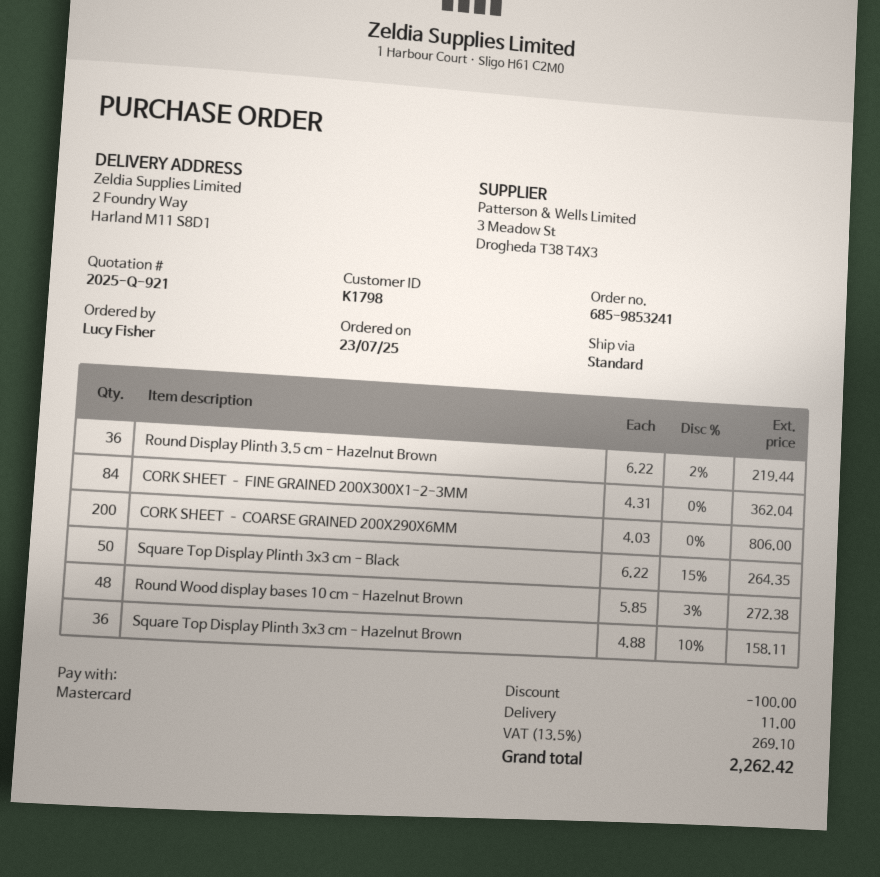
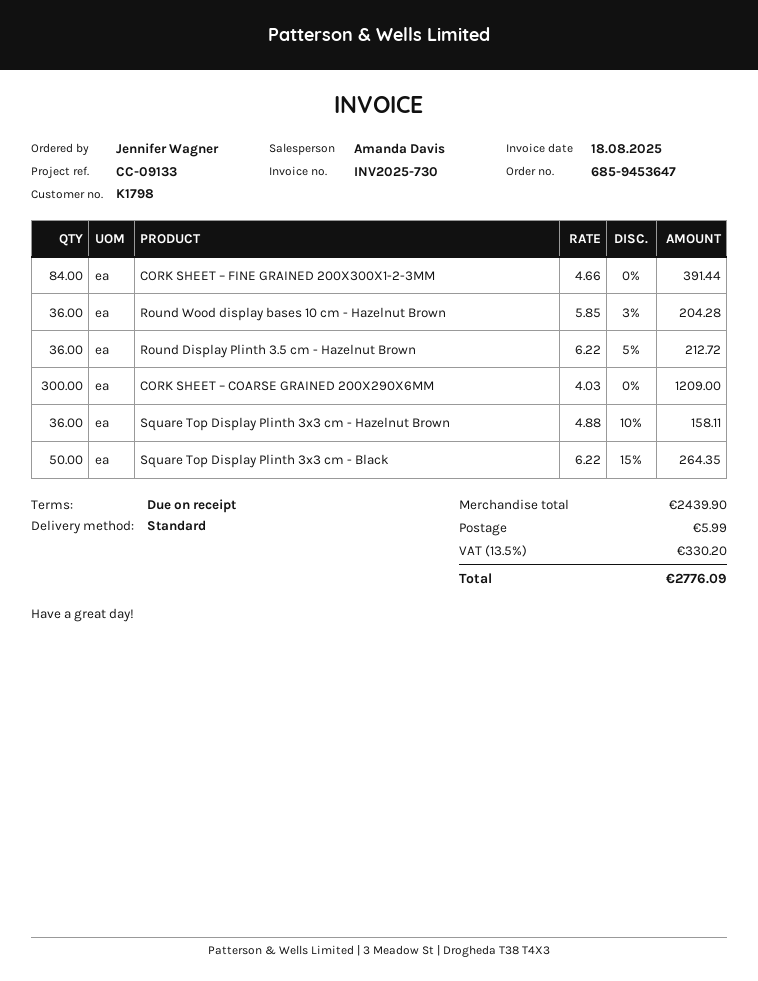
order number: 685-9853241 -> 685-9453647
ordered by: Lucy Fisher -> Jennifer Wagner
Round Display Plinth 3.5 cm - Hazelnut Brown: 36 x 6.22 - 2% = 219.44 -> 36 x 6.22 - 5% = 212.72
CORK SHEET – FINE GRAINED 200X300X1-2-3MM: 84 x 4.31 = 362.04 -> 84 x 4.66 = 391.44
CORK SHEET – COARSE GRAINED 200X290X6MM: 200 x 4.03 = 806.00 -> 300 x 4.03 = 1209.00
Round Wood display bases 10 cm - Hazelnut Brown: 48 x 5.85 - 3% = 272.38 -> 36 x 5.85 - 3% = 204.28
discount: 100.00 -> none
shipping: 11.00 -> 5.99
tax: 13.5% = 269.10 -> 13.5% = 330.20
total: 2262.42 -> 2776.09

